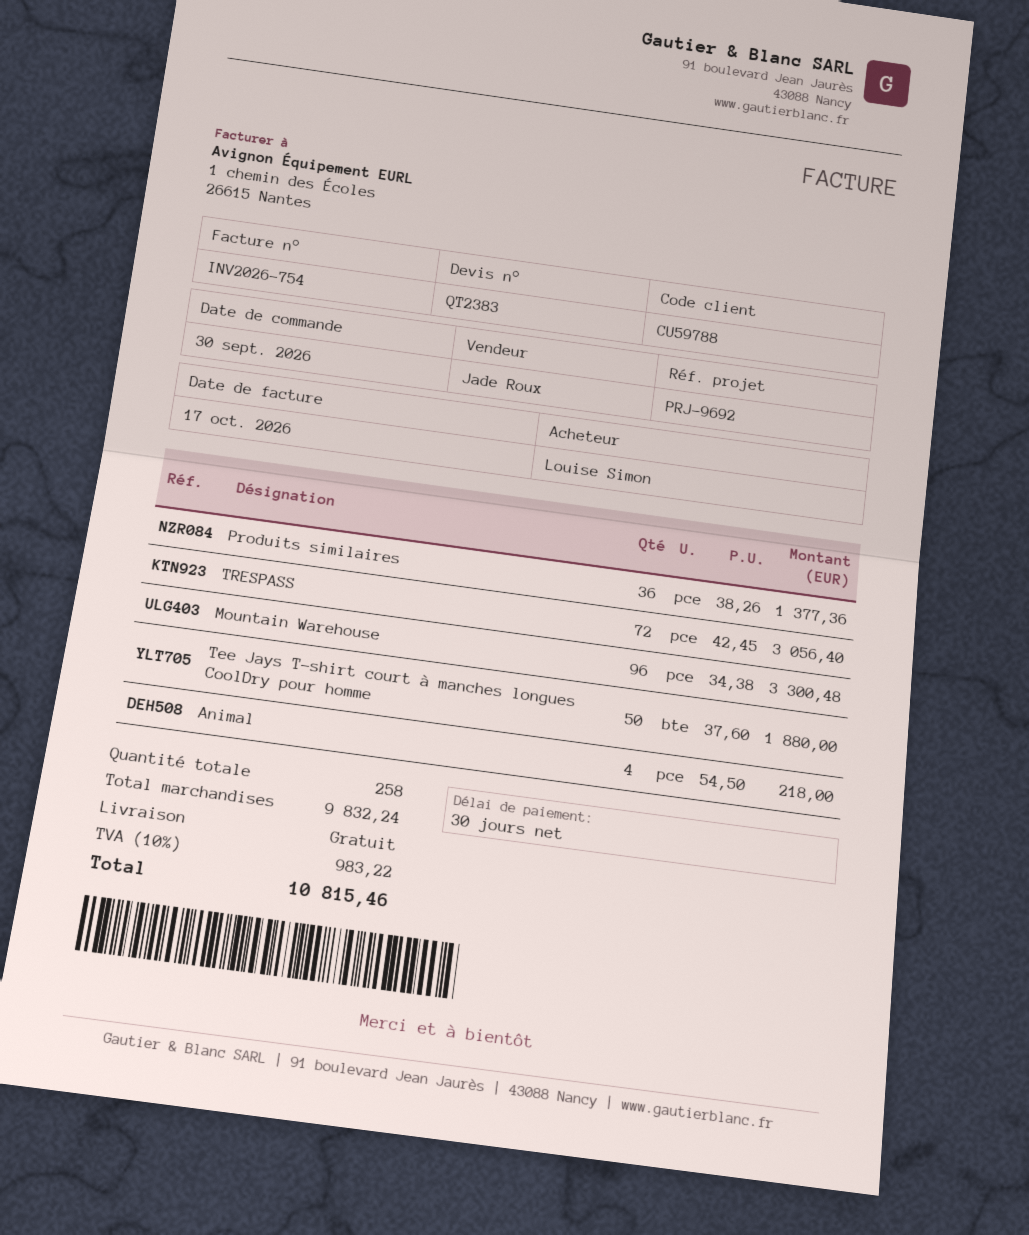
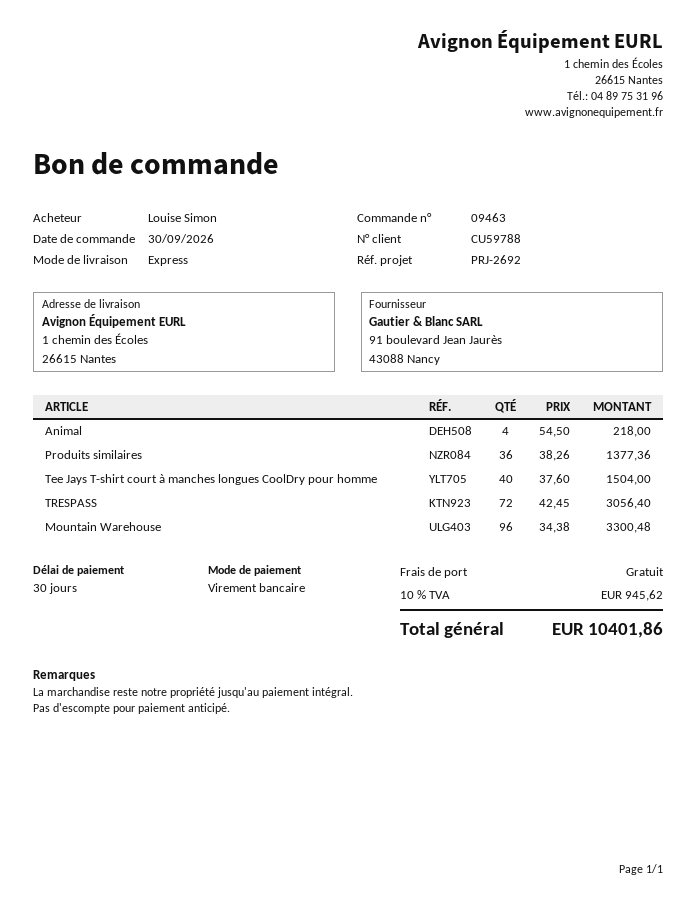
reference: PRJ-9692 -> PRJ-2692
Tee Jays T-shirt court à manches longues CoolDry pour homme: 50 x 37.60 = 1880.00 -> 40 x 37.60 = 1504.00
tax: 10% = 983.22 -> 10% = 945.62
total: 10815.46 -> 10401.86

